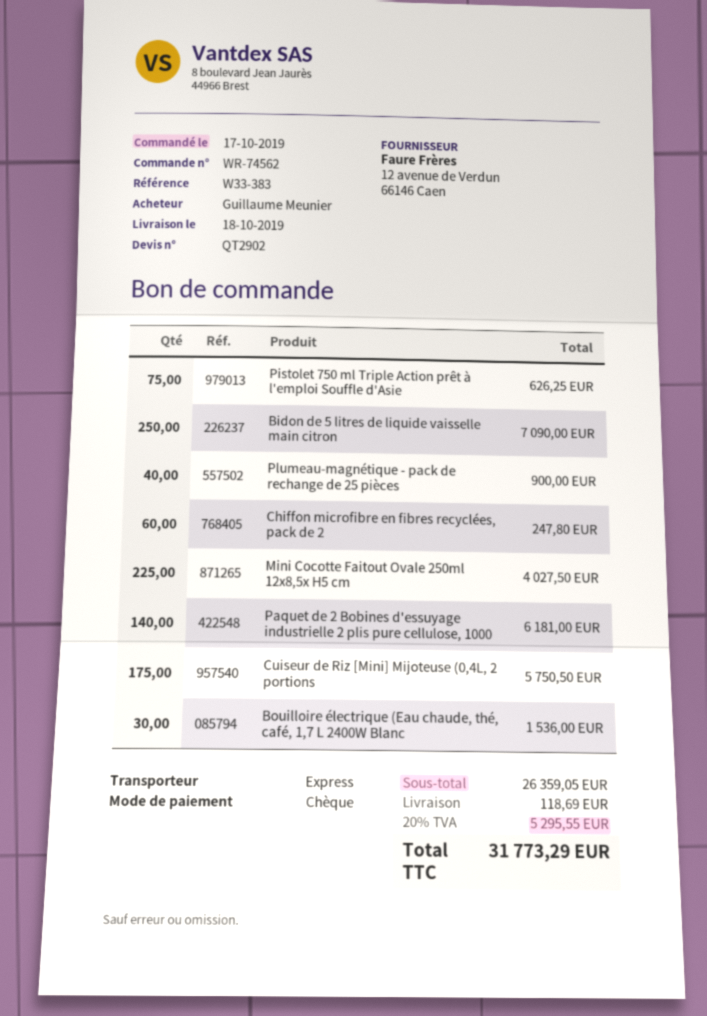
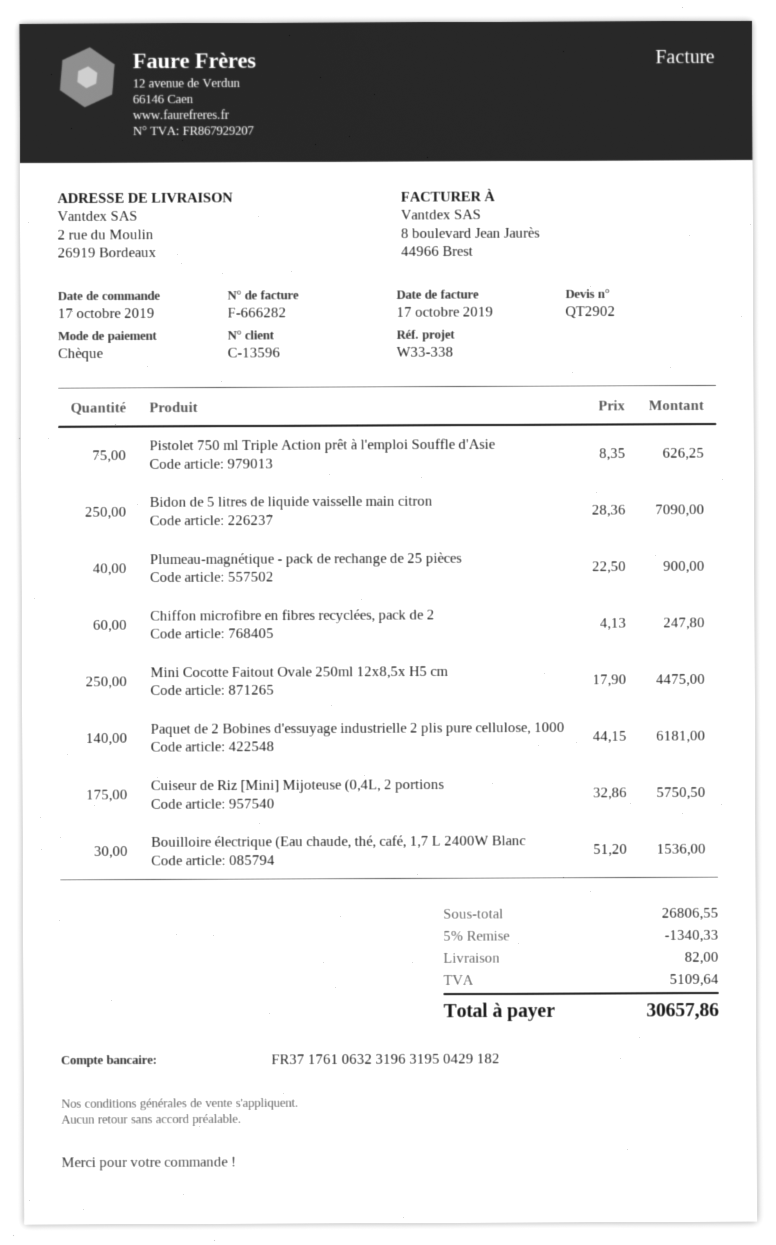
reference: W33-383 -> W33-338
Mini Cocotte Faitout Ovale 250ml 12x8,5x H5 cm: 225 for 4027.50 -> 250 for 4475.00
subtotal: 26359.05 -> 26806.55
discount: none -> 5% = 1340.33
shipping: 118.69 -> 82.00
tax: 5295.55 -> 5109.64
total: 31773.29 -> 30657.86

